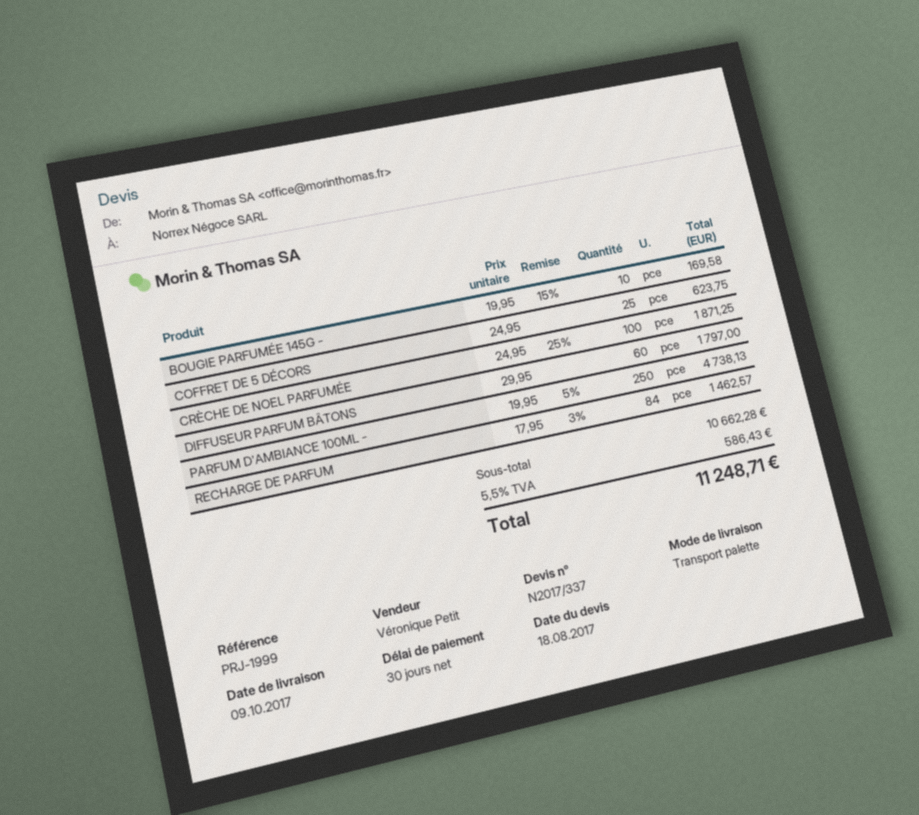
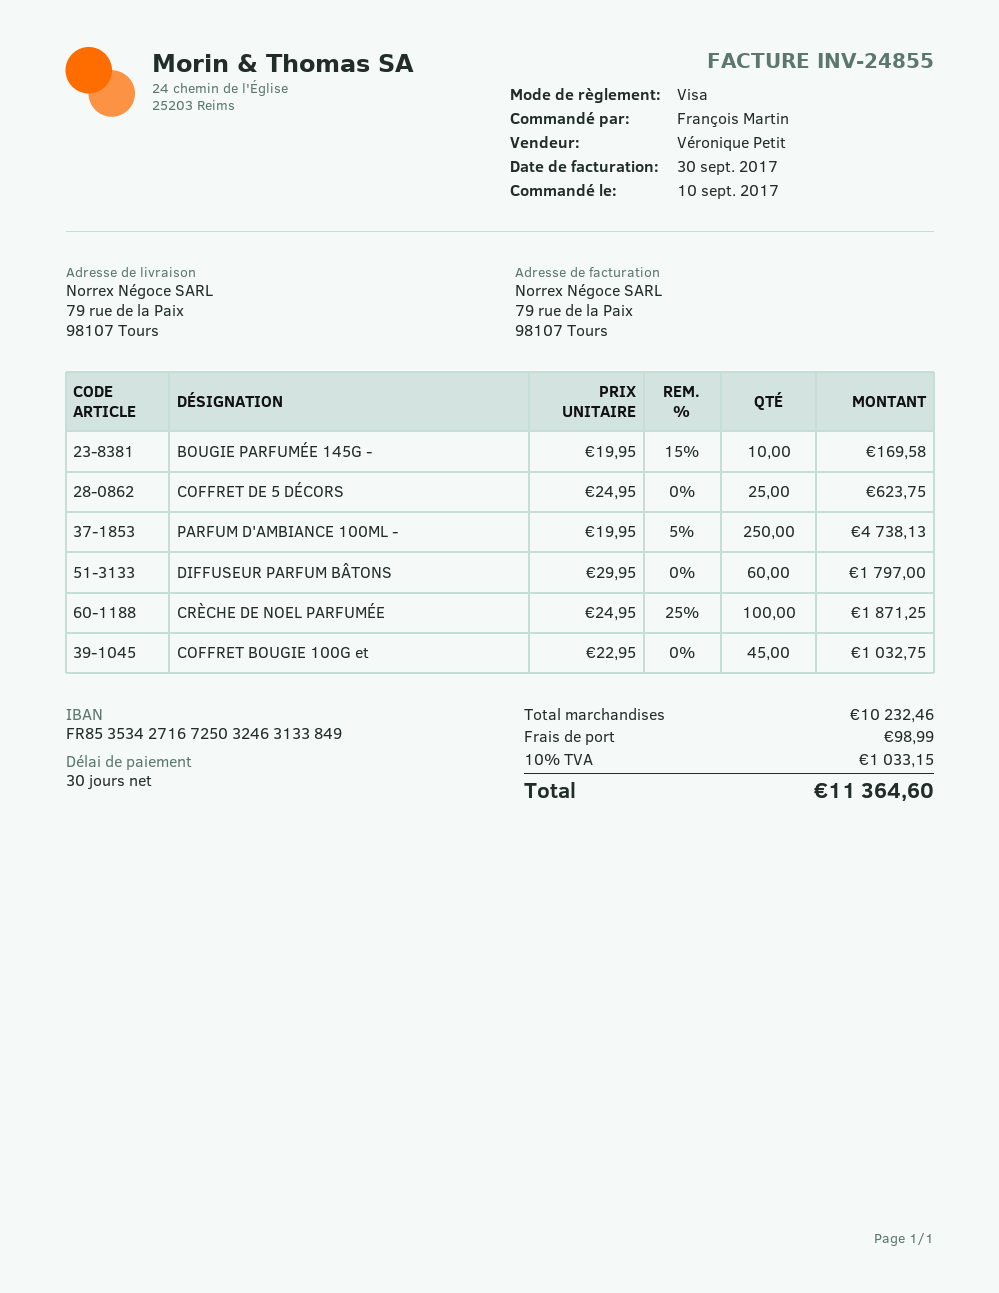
RECHARGE DE PARFUM: 84 x 17.95 - 3% = 1462.57 -> none
COFFRET BOUGIE 100G et: none -> 45 x 22.95 = 1032.75
subtotal: 10662.28 -> 10232.46
shipping: none -> 98.99
tax: 5.5% = 586.43 -> 10% = 1033.15
total: 11248.71 -> 11364.60

